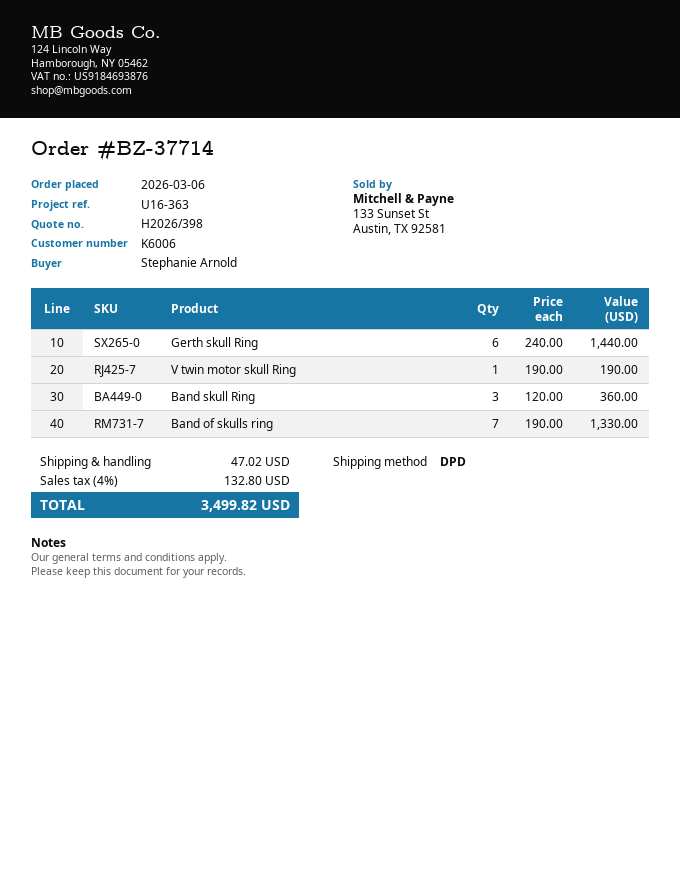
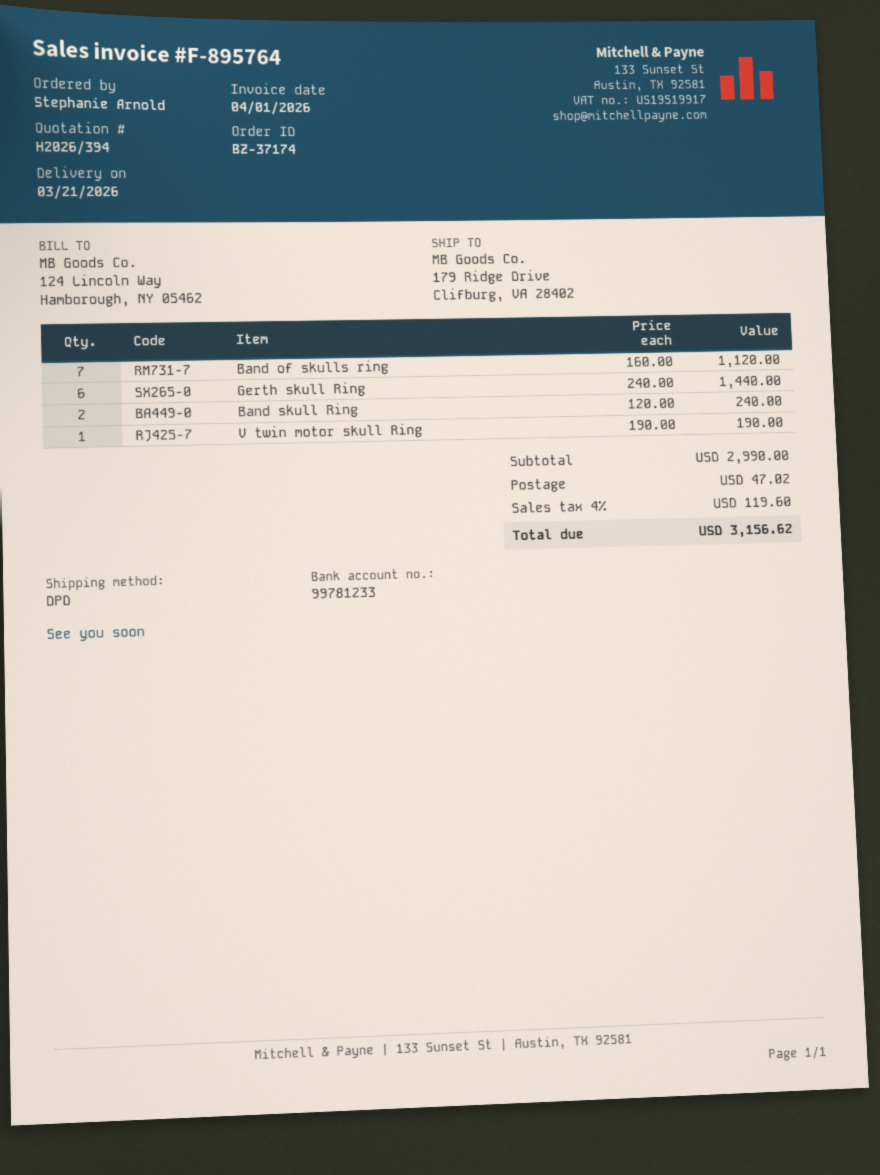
quote number: H2026/398 -> H2026/394
order number: BZ-37714 -> BZ-37174
Band skull Ring: 3 x 120.00 = 360.00 -> 2 x 120.00 = 240.00
Band of skulls ring: 7 x 190.00 = 1330.00 -> 7 x 160.00 = 1120.00
tax: 4% = 132.80 -> 4% = 119.60
total: 3499.82 -> 3156.62

